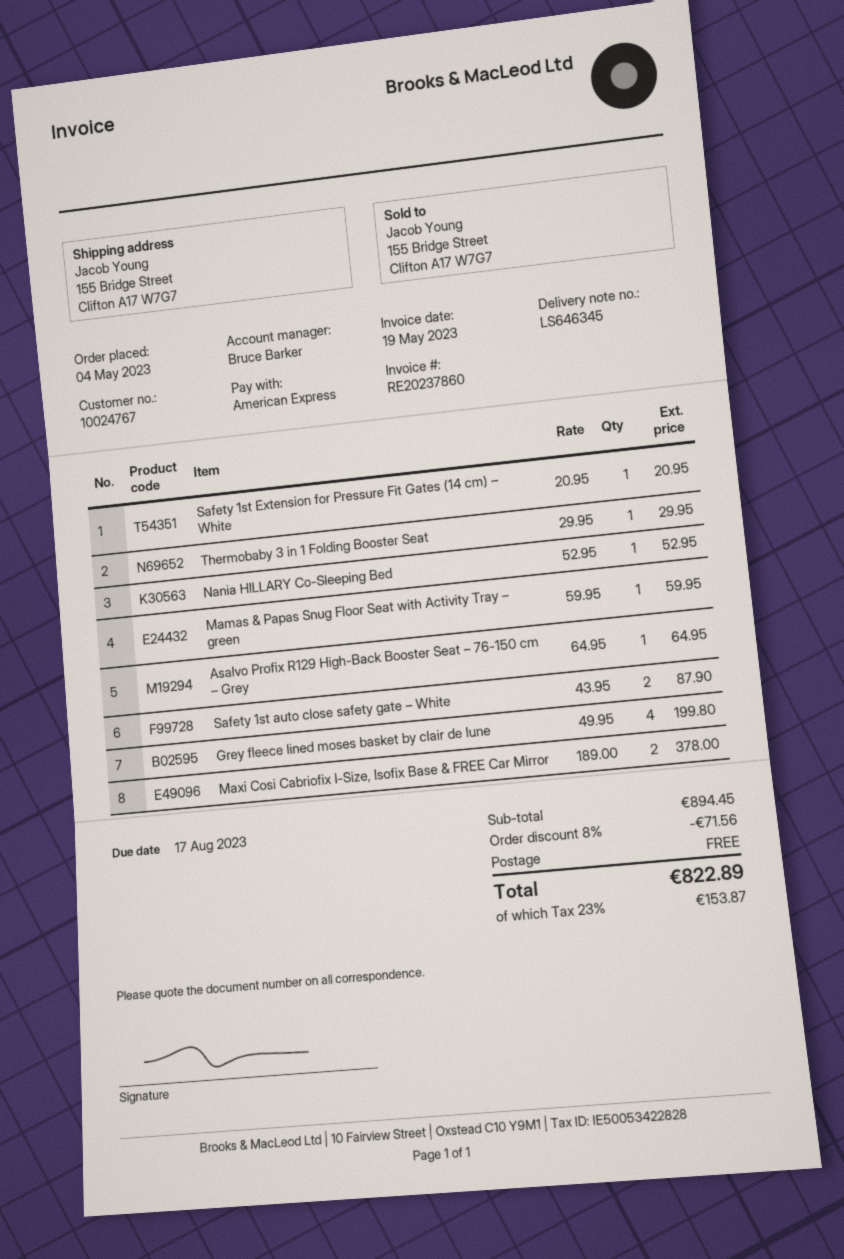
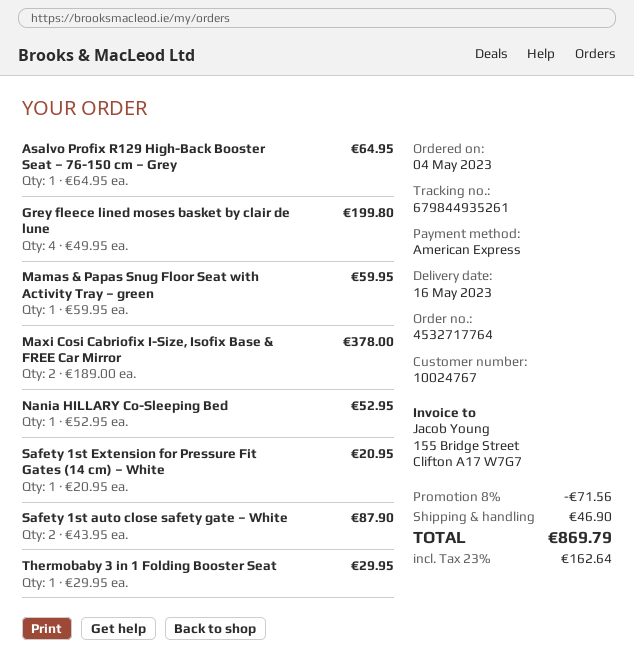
shipping: 0.00 -> 46.90
tax: 23% = 153.87 -> 23% = 162.64
total: 822.89 -> 869.79

